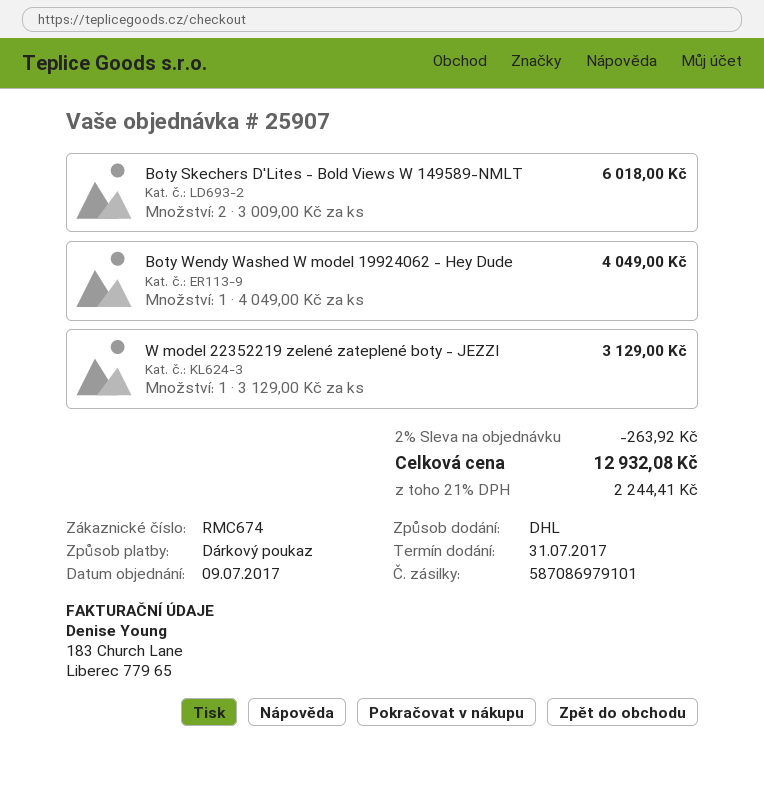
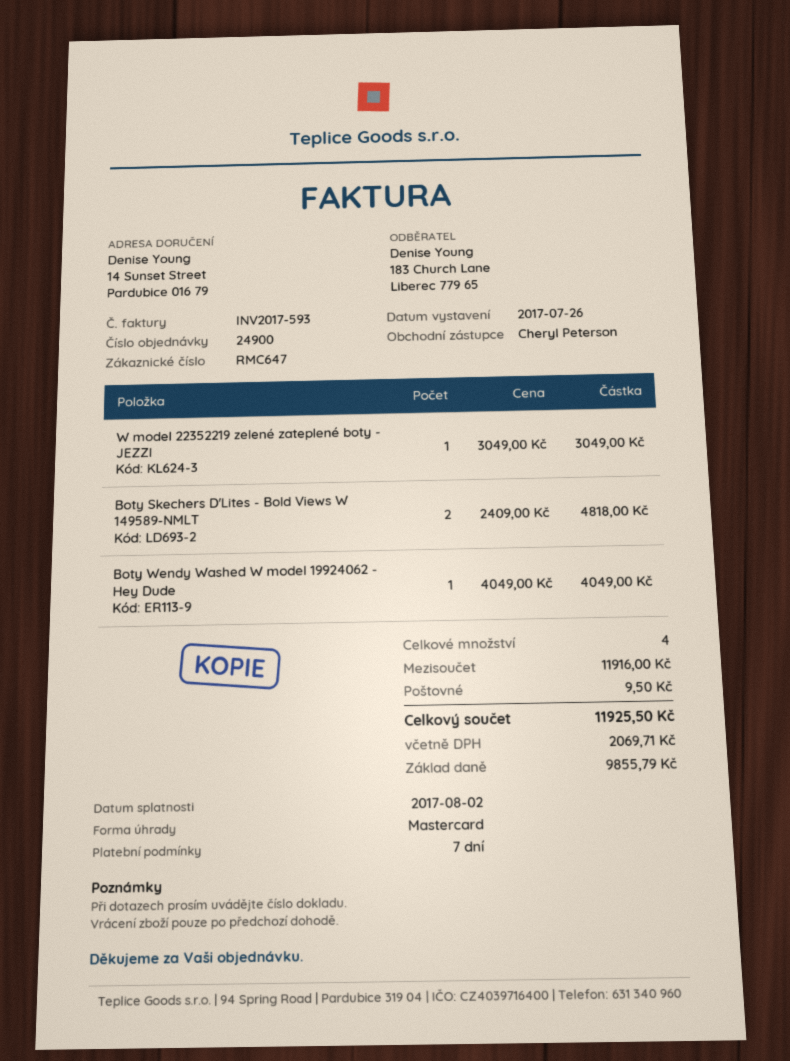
order number: 25907 -> 24900
customer number: RMC674 -> RMC647
payment method: gift card -> Mastercard
Boty Skechers D'Lites - Bold Views W 149589-NMLT: 2 x 3009.00 = 6018.00 -> 2 x 2409.00 = 4818.00
W model 22352219 zelené zateplené boty - JEZZI: 1 x 3129.00 = 3129.00 -> 1 x 3049.00 = 3049.00
discount: 2% = 263.92 -> none
shipping: none -> 9.50
tax: 2244.41 -> 2069.71
total: 12932.08 -> 11925.50

